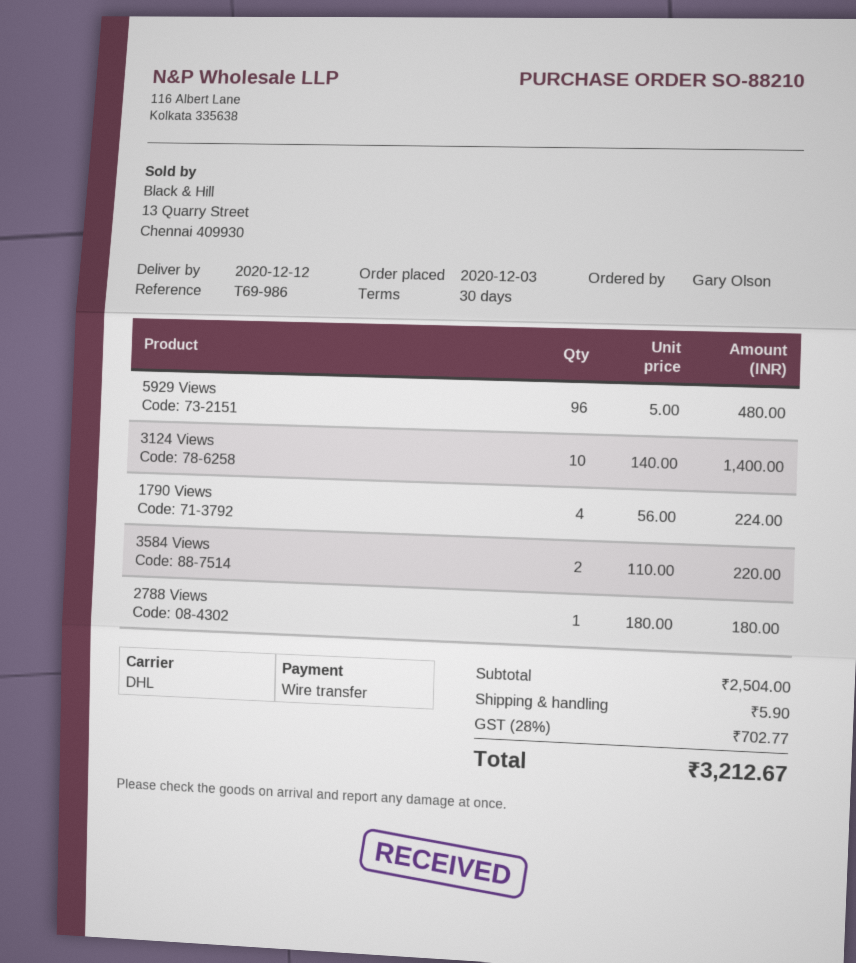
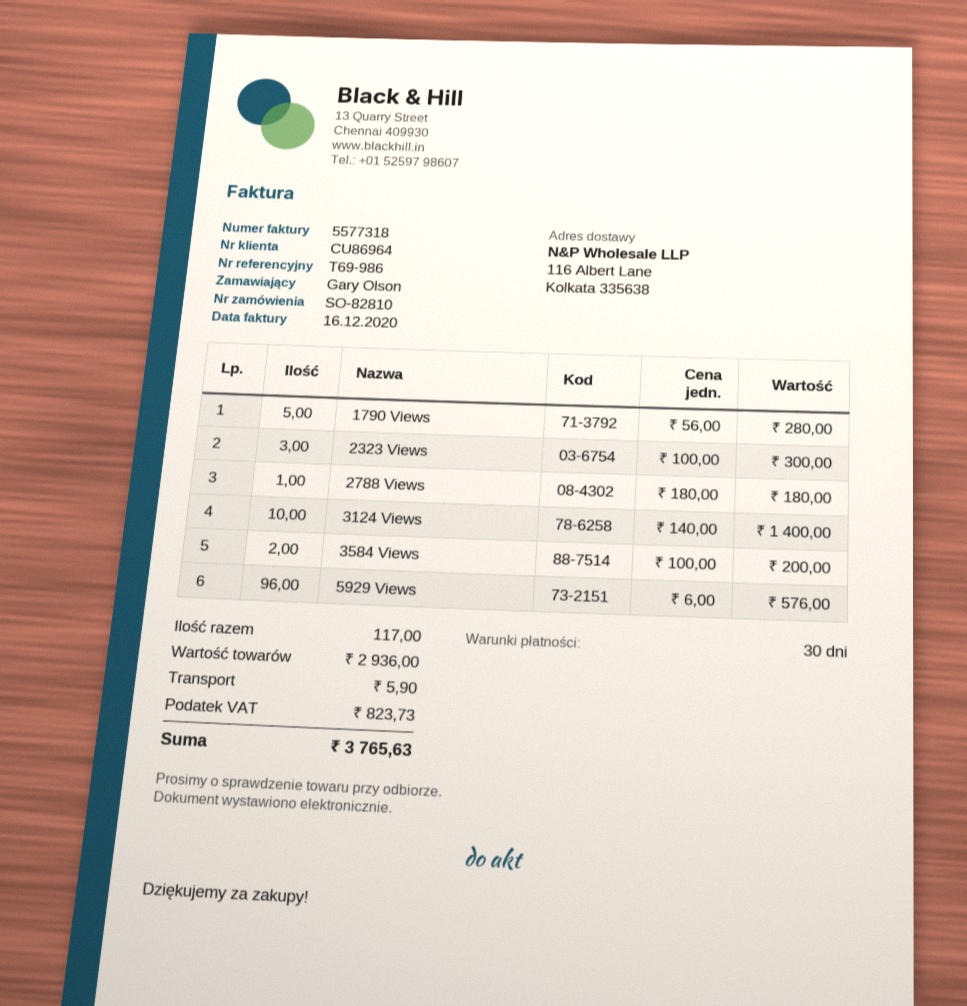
order number: SO-88210 -> SO-82810
5929 Views: 96 x 5.00 = 480.00 -> 96 x 6.00 = 576.00
1790 Views: 4 x 56.00 = 224.00 -> 5 x 56.00 = 280.00
3584 Views: 2 x 110.00 = 220.00 -> 2 x 100.00 = 200.00
2323 Views: none -> 3 x 100.00 = 300.00
subtotal: 2504.00 -> 2936.00
tax: 702.77 -> 823.73
total: 3212.67 -> 3765.63

